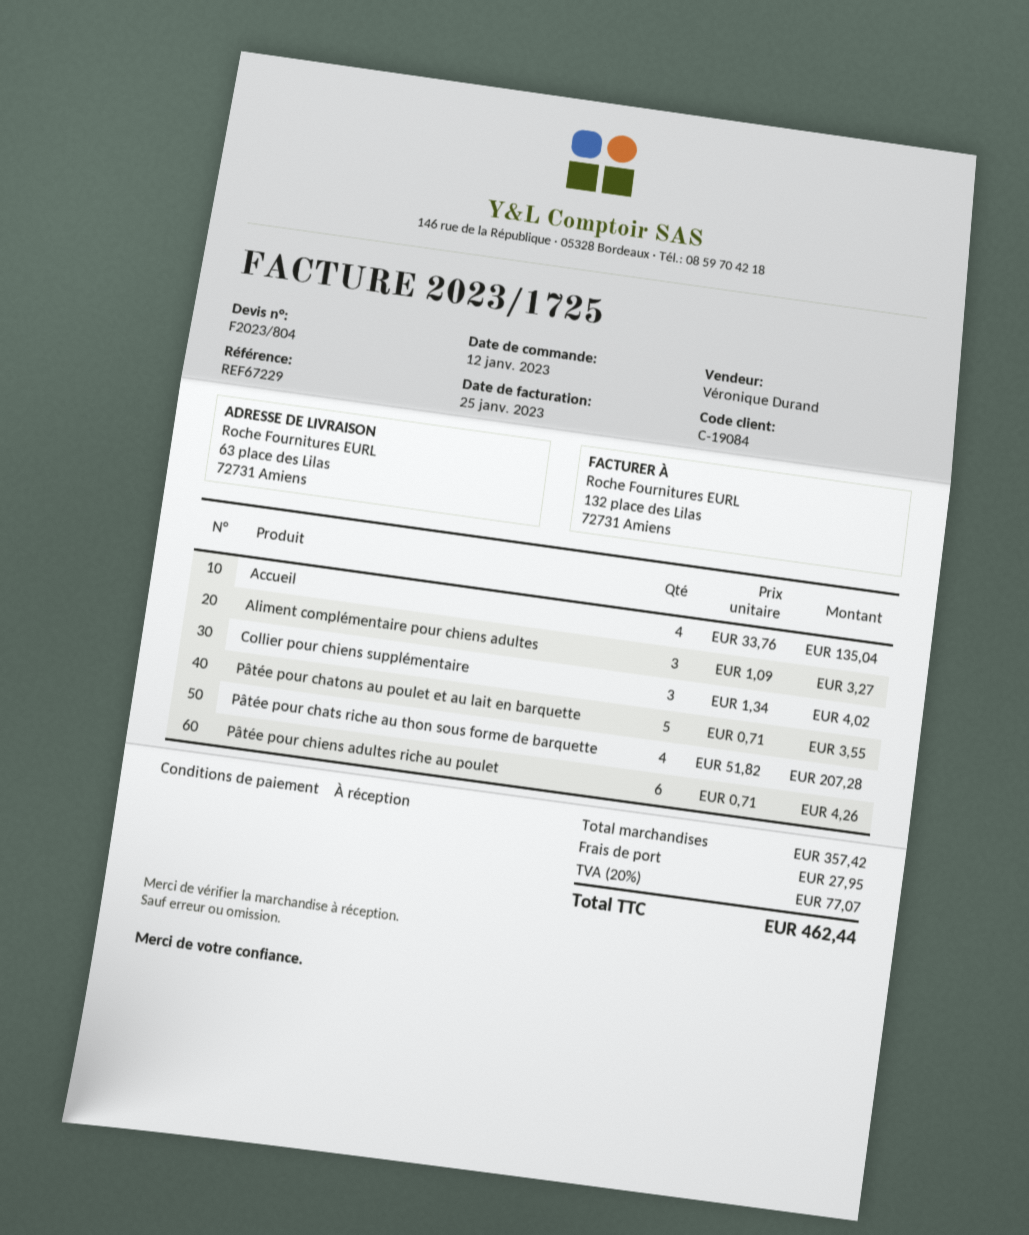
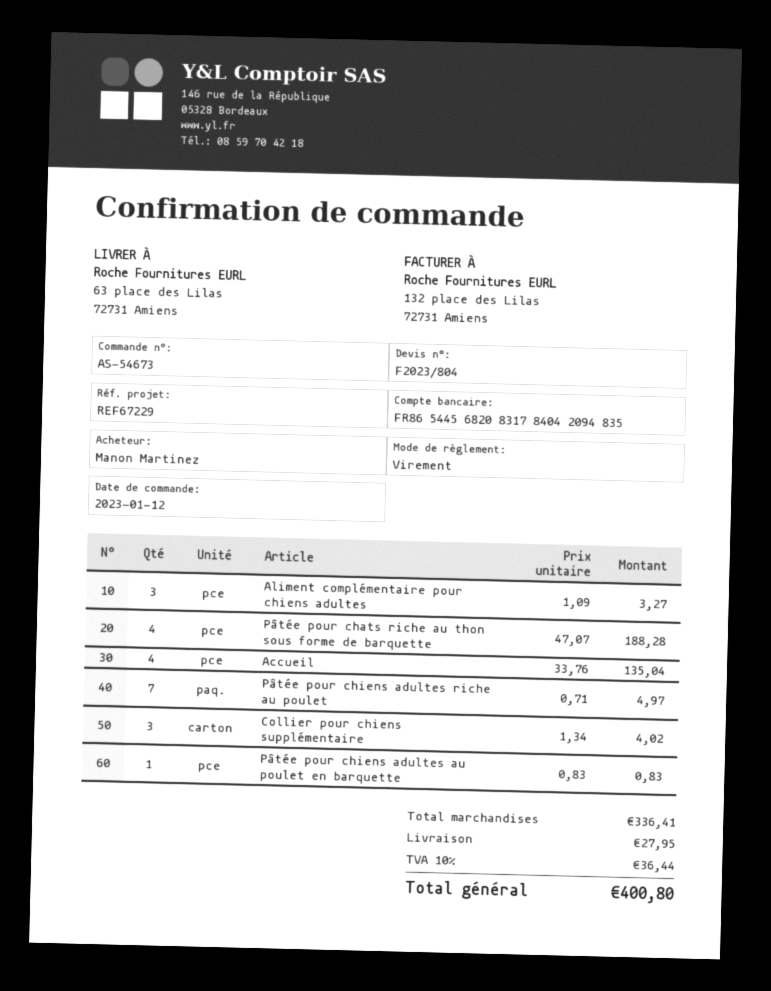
Pâtée pour chatons au poulet et au lait en barquette: 5 x 0.71 = 3.55 -> none
Pâtée pour chats riche au thon sous forme de barquette: 4 x 51.82 = 207.28 -> 4 x 47.07 = 188.28
Pâtée pour chiens adultes riche au poulet: 6 x 0.71 = 4.26 -> 7 x 0.71 = 4.97
Pâtée pour chiens adultes au poulet en barquette: none -> 1 x 0.83 = 0.83
subtotal: 357.42 -> 336.41
tax: 20% = 77.07 -> 10% = 36.44
total: 462.44 -> 400.80

